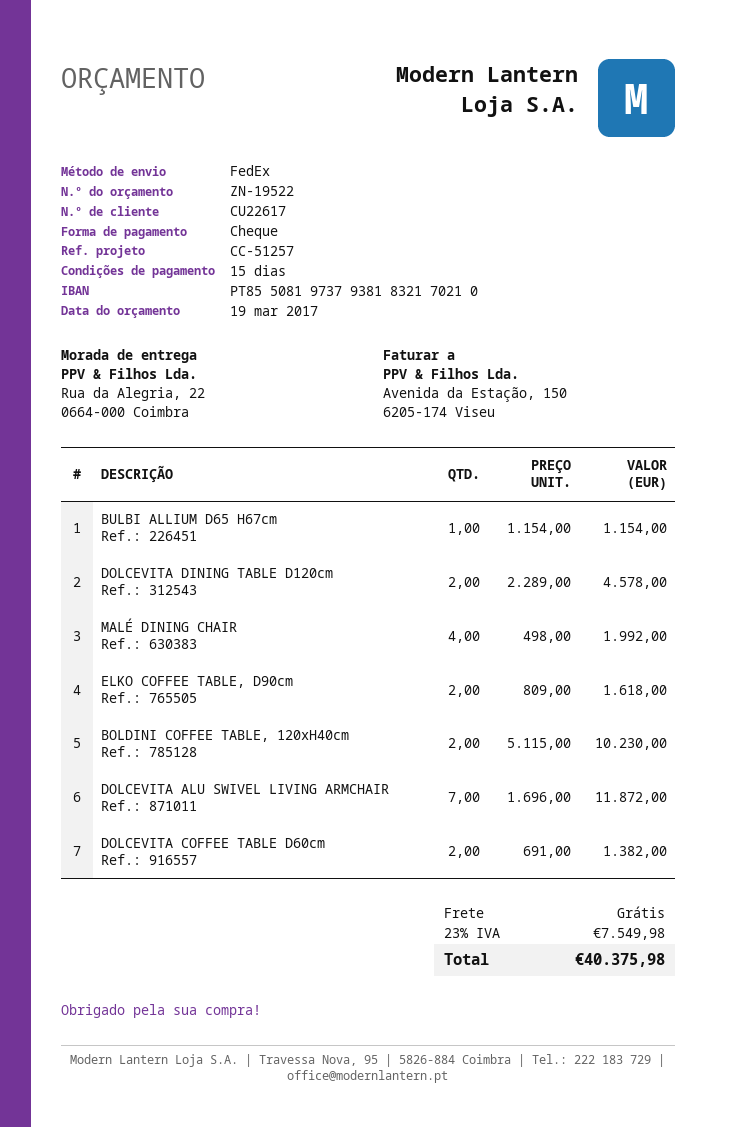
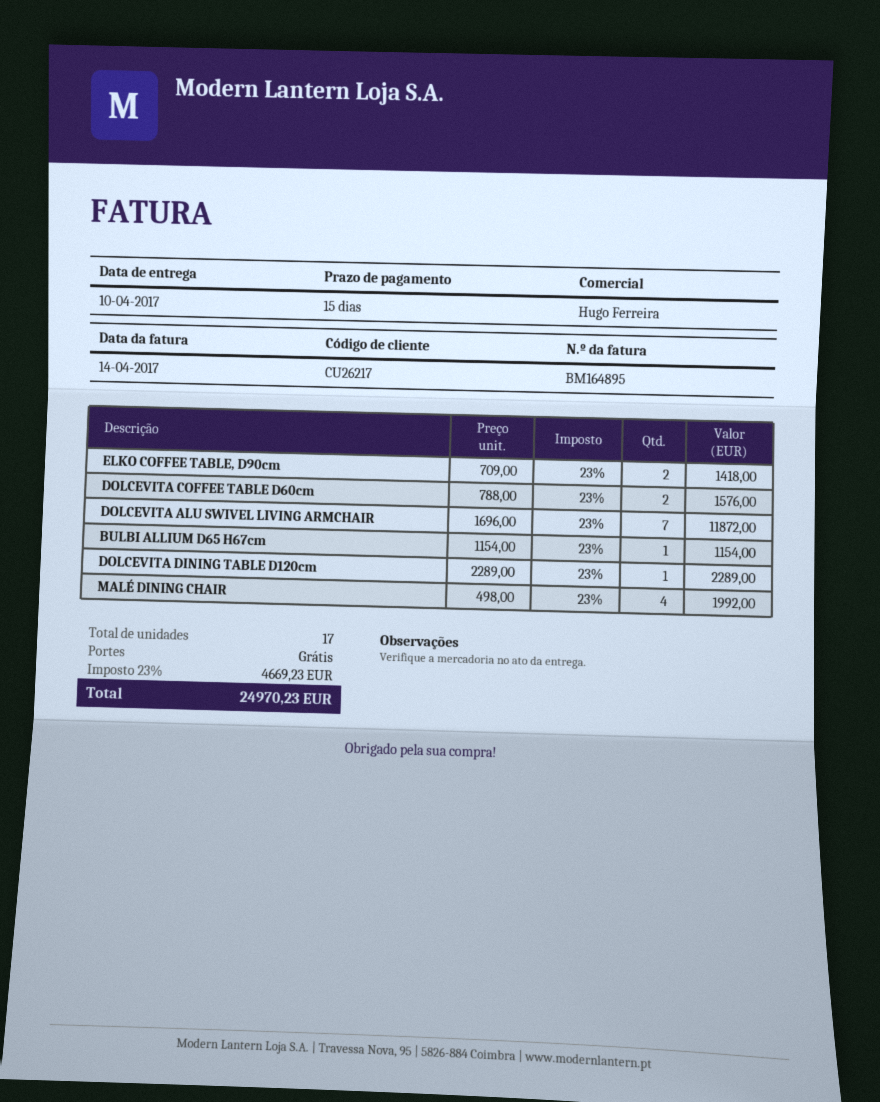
customer number: CU22617 -> CU26217
DOLCEVITA DINING TABLE D120cm: 2 x 2289.00 = 4578.00 -> 1 x 2289.00 = 2289.00
ELKO COFFEE TABLE, D90cm: 2 x 809.00 = 1618.00 -> 2 x 709.00 = 1418.00
BOLDINI COFFEE TABLE, 120xH40cm: 2 x 5115.00 = 10230.00 -> none
DOLCEVITA COFFEE TABLE D60cm: 2 x 691.00 = 1382.00 -> 2 x 788.00 = 1576.00
tax: 23% = 7549.98 -> 23% = 4669.23
total: 40375.98 -> 24970.23

